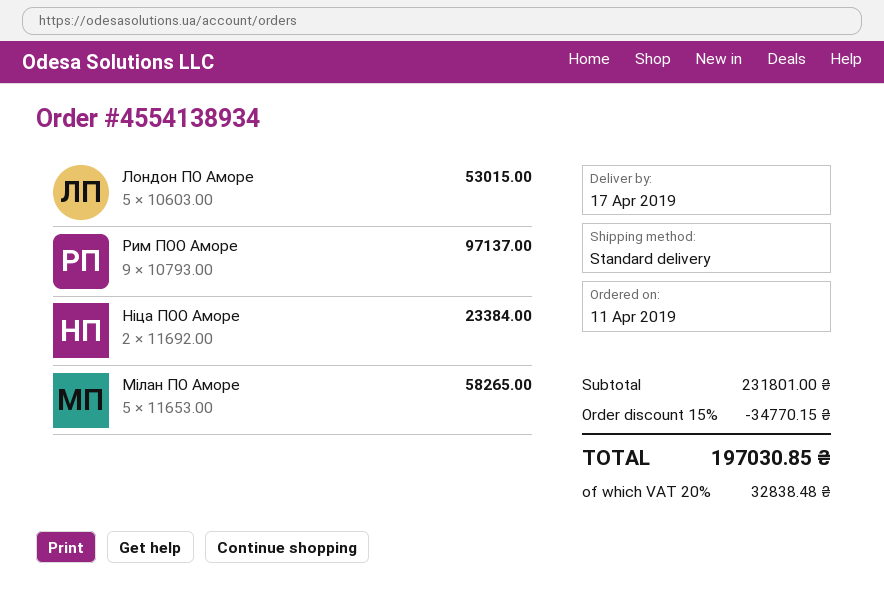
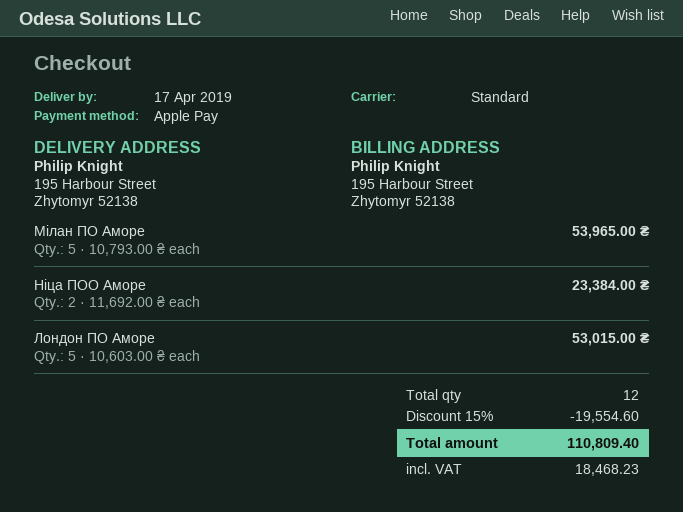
Рим ПОО Аморе: 9 x 10793.00 = 97137.00 -> none
Мілан ПО Аморе: 5 x 11653.00 = 58265.00 -> 5 x 10793.00 = 53965.00
discount: 15% = 34770.15 -> 15% = 19554.60
tax: 32838.48 -> 18468.23
total: 197030.85 -> 110809.40

